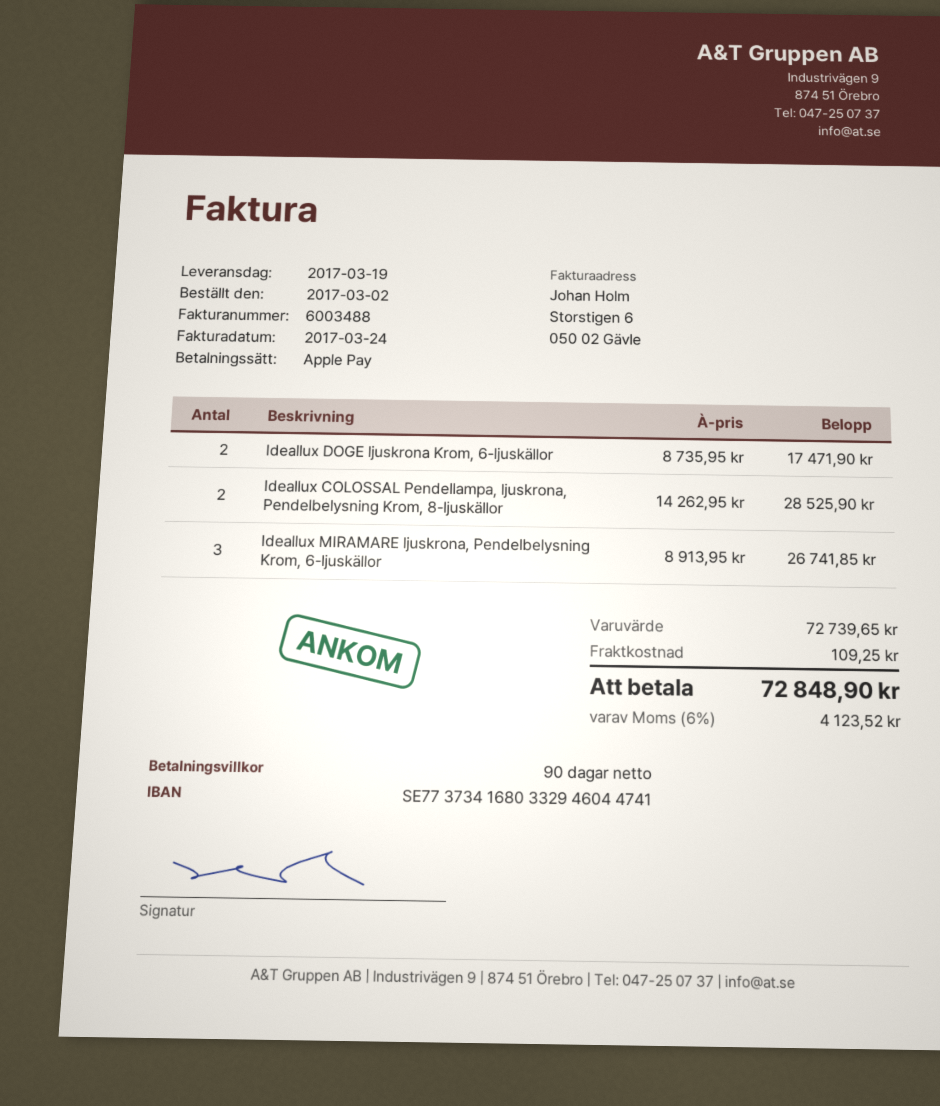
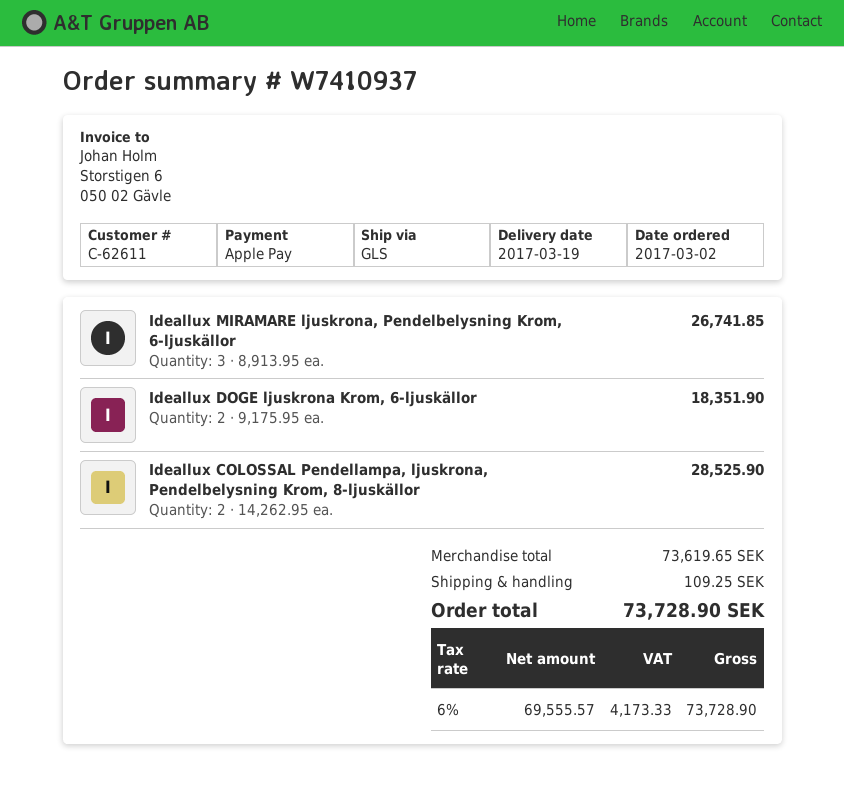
Ideallux DOGE ljuskrona Krom, 6-ljuskällor: 2 x 8735.95 = 17471.90 -> 2 x 9175.95 = 18351.90
subtotal: 72739.65 -> 73619.65
tax: 6% = 4123.52 -> 6% = 4173.33
total: 72848.90 -> 73728.90

